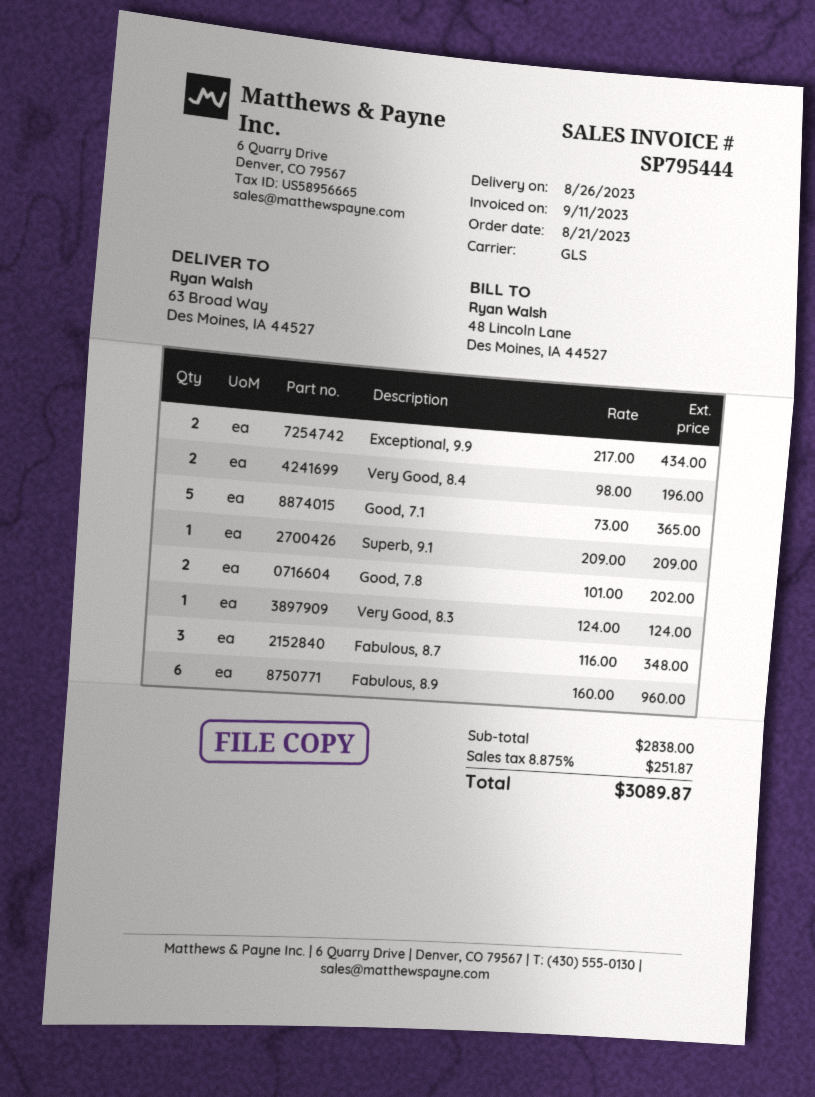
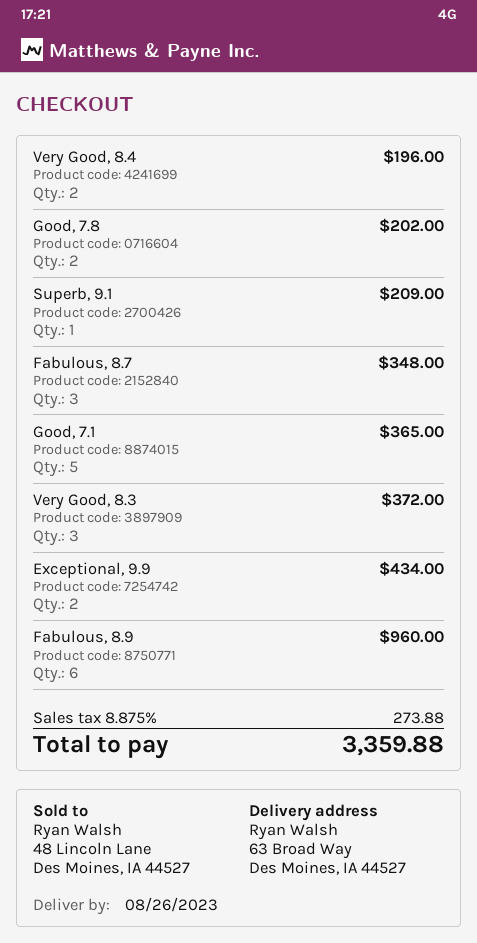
Very Good, 8.3: 1 for 124.00 -> 3 for 372.00
tax: 8.875% = 251.87 -> 8.875% = 273.88
total: 3089.87 -> 3359.88

